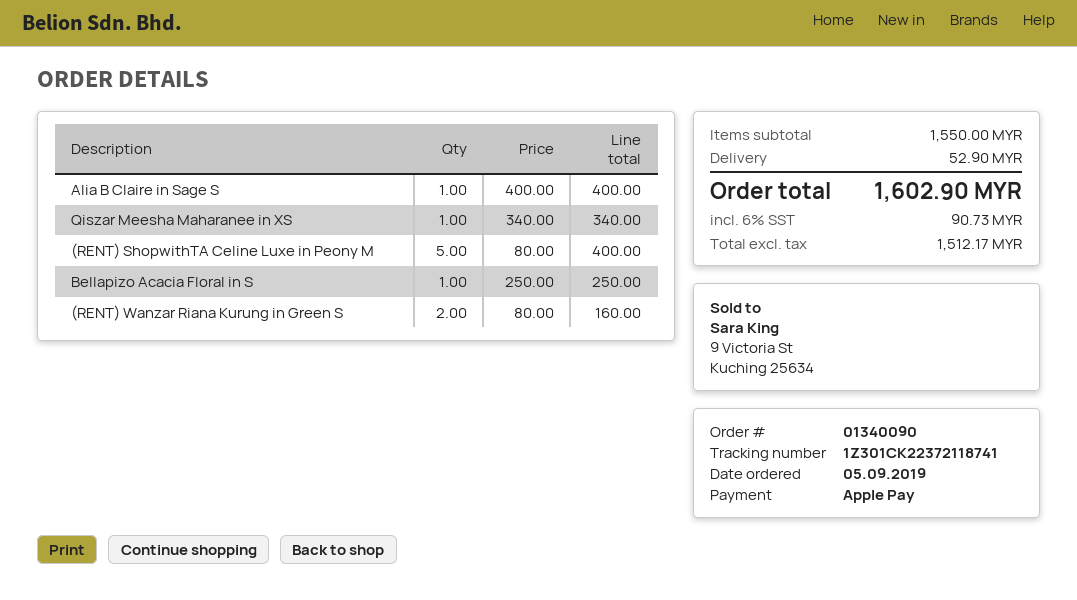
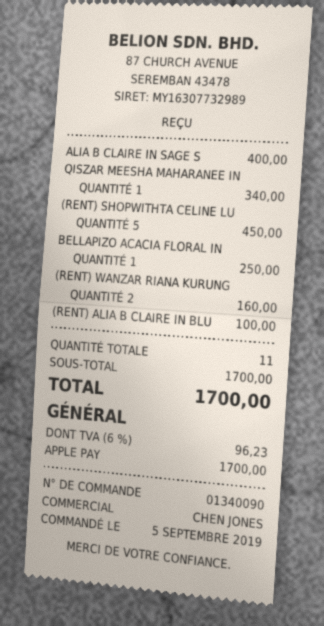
(RENT) ShopwithTA Celine Luxe in Peony M: 5 for 400.00 -> 5 for 450.00
(RENT) ALIA B CLAIRE IN BLU: none -> 1 for 100.00
subtotal: 1550.00 -> 1700.00
shipping: 52.90 -> none
tax: 6% = 90.73 -> 6% = 96.23
total: 1602.90 -> 1700.00

